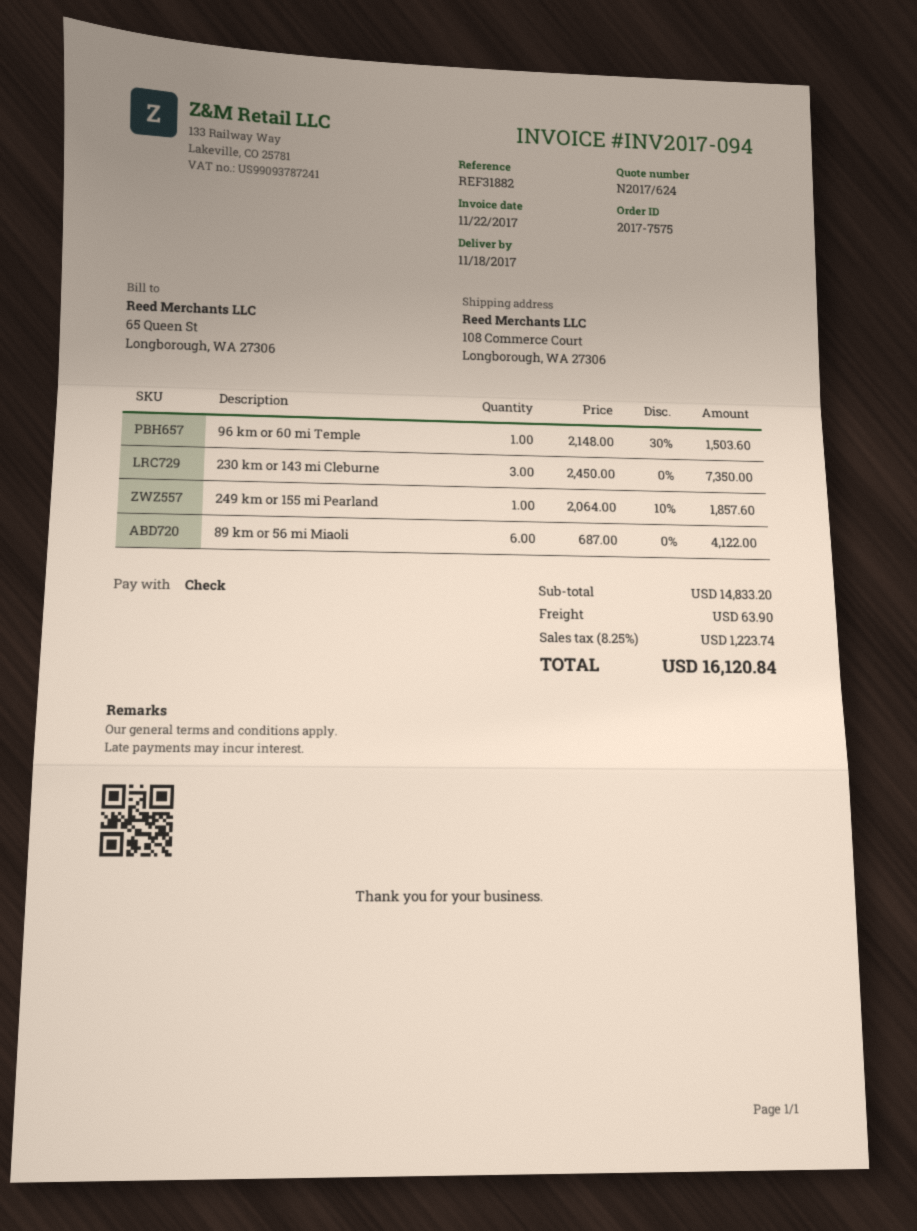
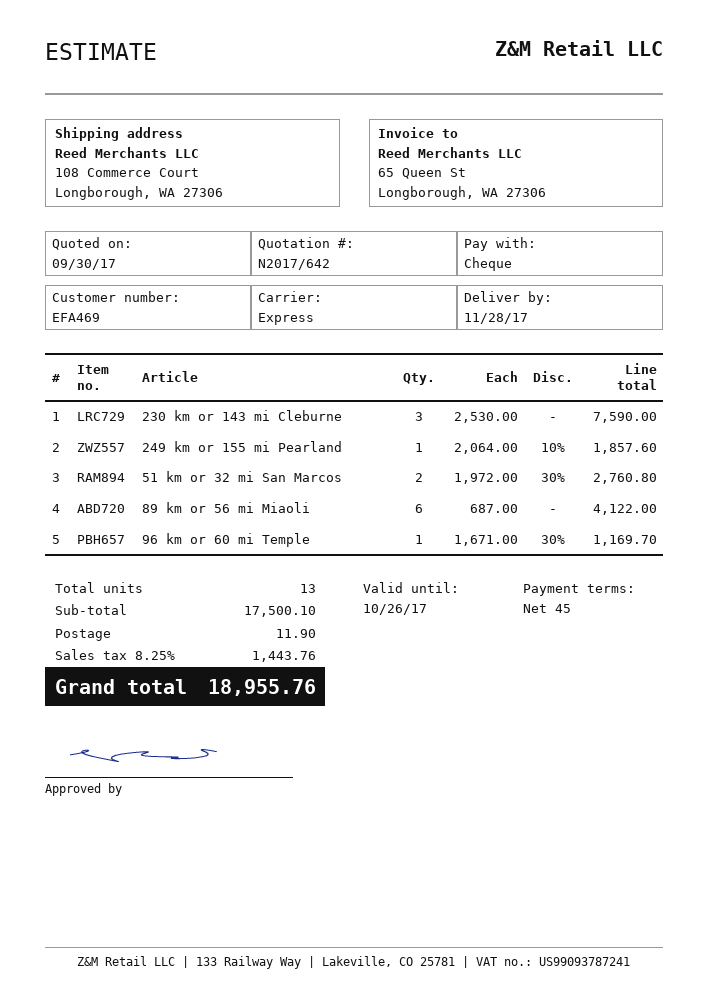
quote number: N2017/624 -> N2017/642
delivery date: 2017-11-18 -> 2017-11-28
96 km or 60 mi Temple: 1 x 2148.00 - 30% = 1503.60 -> 1 x 1671.00 - 30% = 1169.70
230 km or 143 mi Cleburne: 3 x 2450.00 = 7350.00 -> 3 x 2530.00 = 7590.00
51 km or 32 mi San Marcos: none -> 2 x 1972.00 - 30% = 2760.80
subtotal: 14833.20 -> 17500.10
shipping: 63.90 -> 11.90
tax: 8.25% = 1223.74 -> 8.25% = 1443.76
total: 16120.84 -> 18955.76

